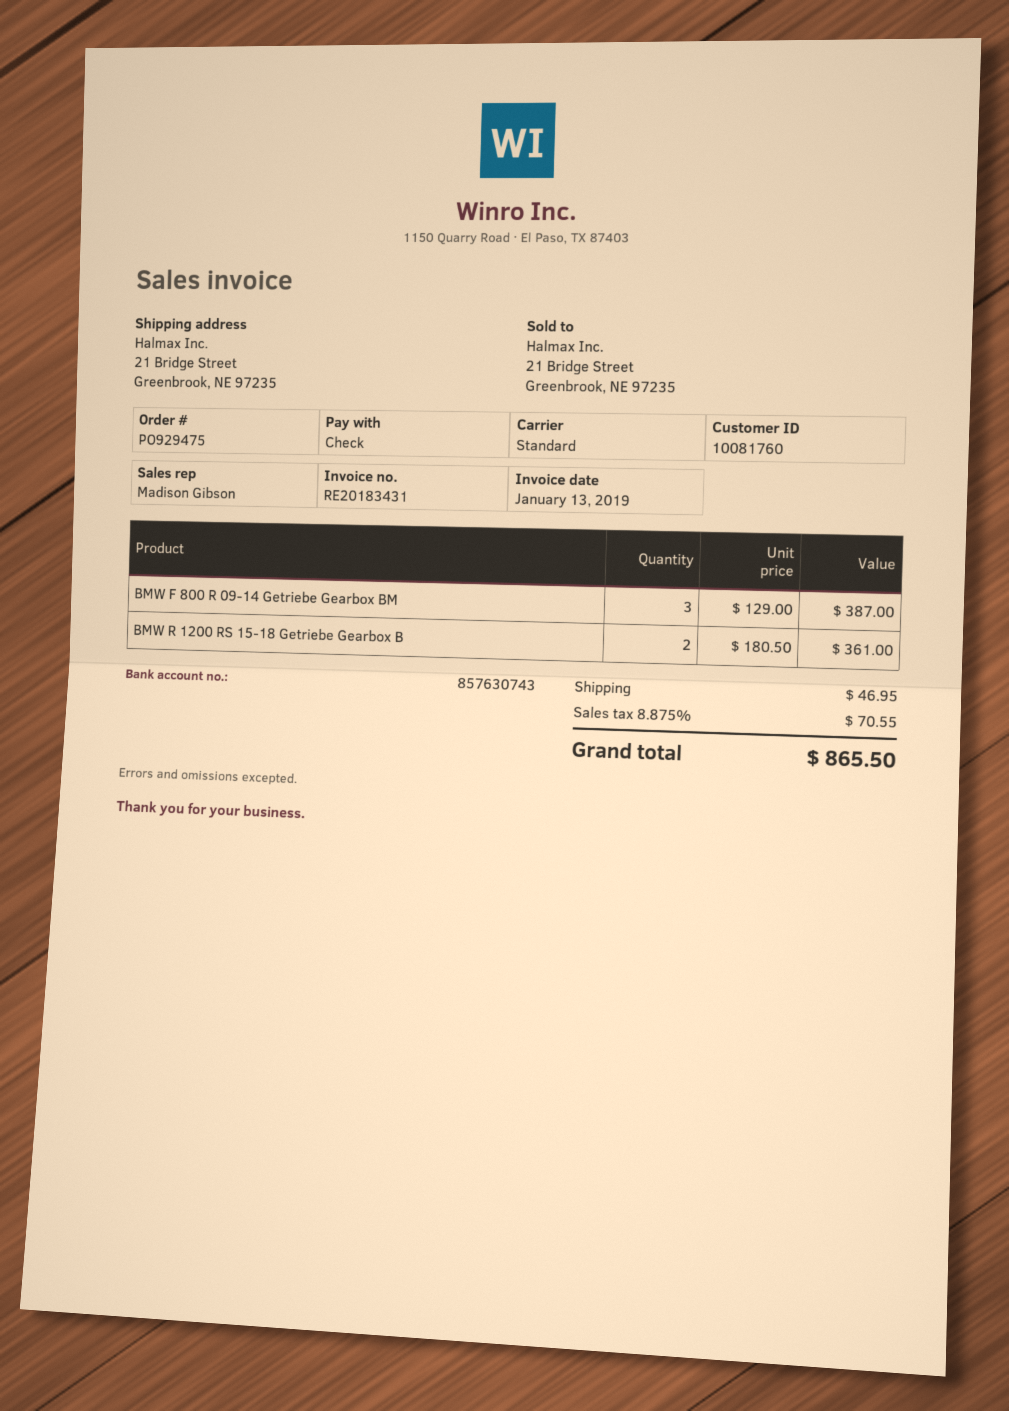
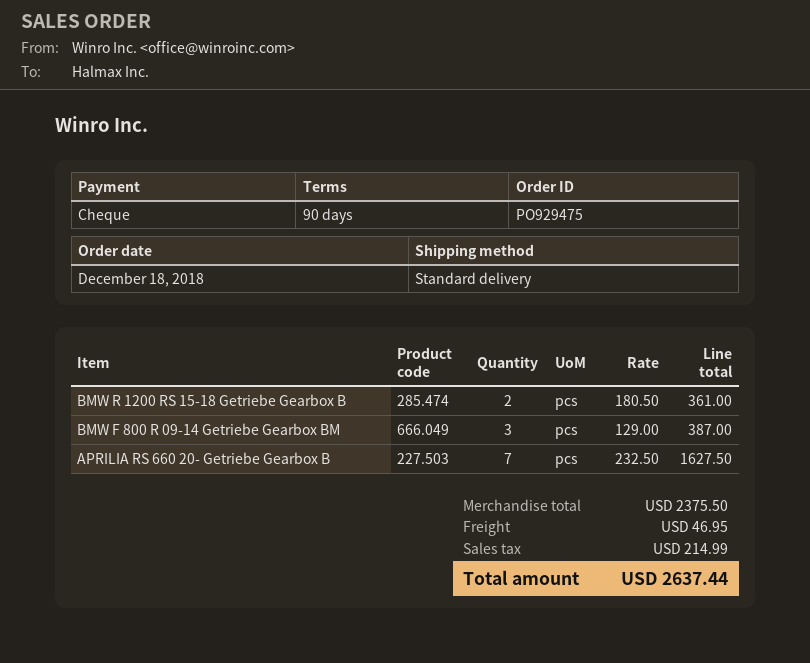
APRILIA RS 660 20- Getriebe Gearbox B: none -> 7 x 232.50 = 1627.50
tax: 70.55 -> 214.99
total: 865.50 -> 2637.44

